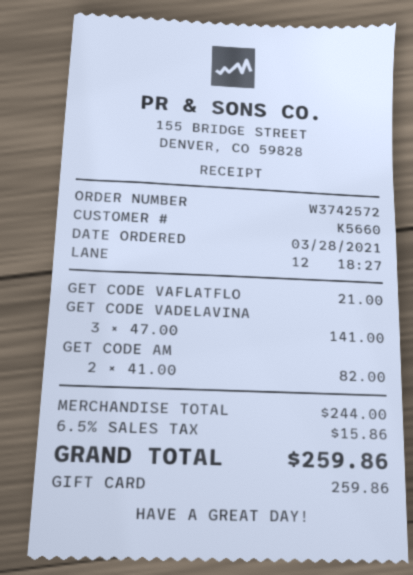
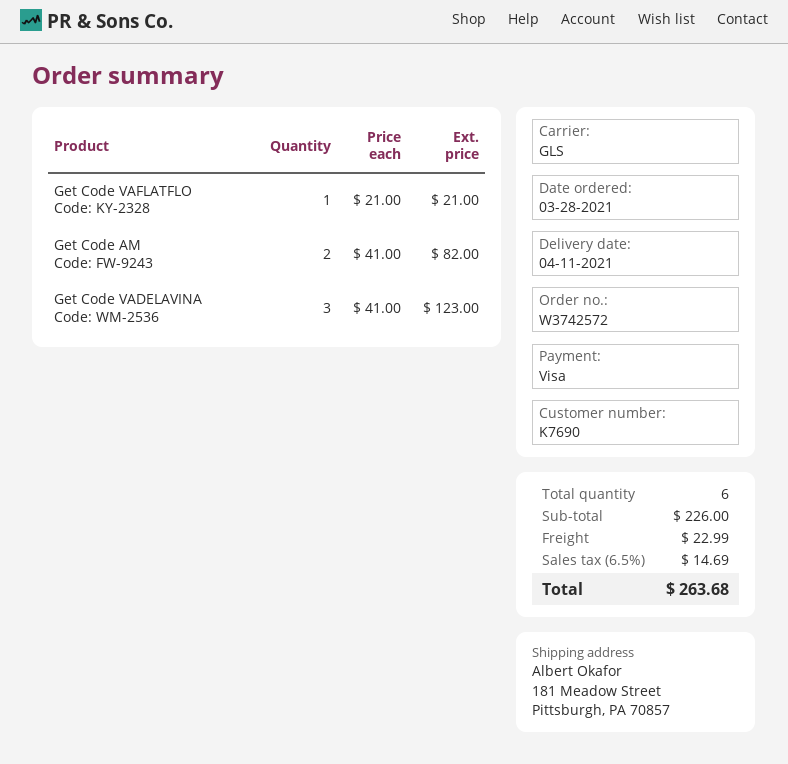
customer number: K5660 -> K7690
payment method: gift card -> Visa
GET CODE VADELAVINA: 3 x 47.00 = 141.00 -> 3 x 41.00 = 123.00
subtotal: 244.00 -> 226.00
shipping: none -> 22.99
tax: 6.5% = 15.86 -> 6.5% = 14.69
total: 259.86 -> 263.68

